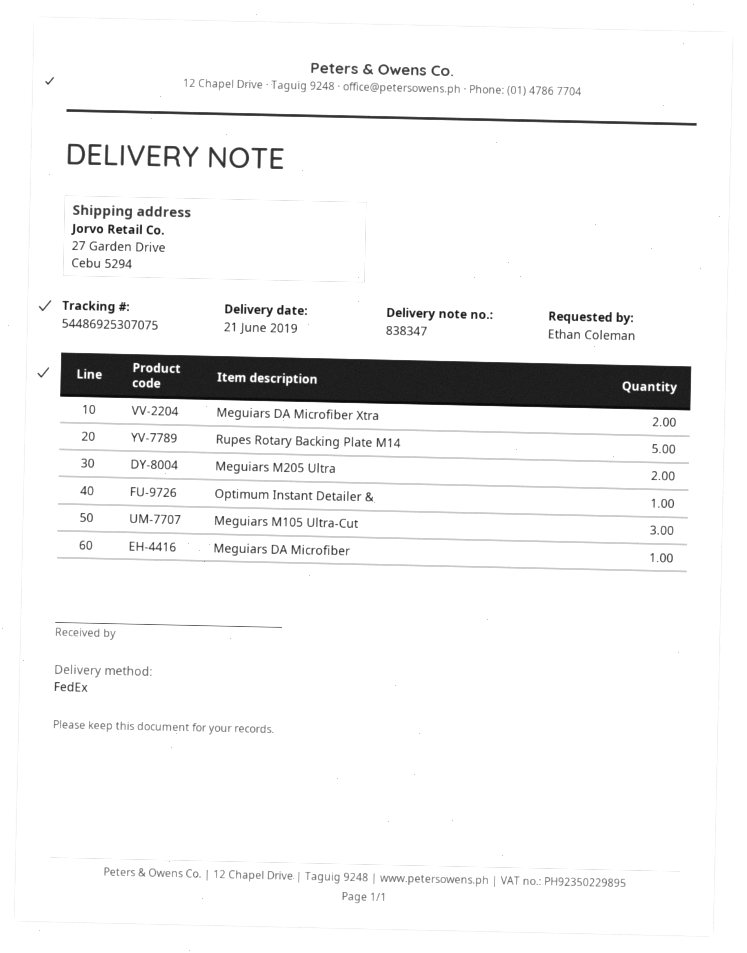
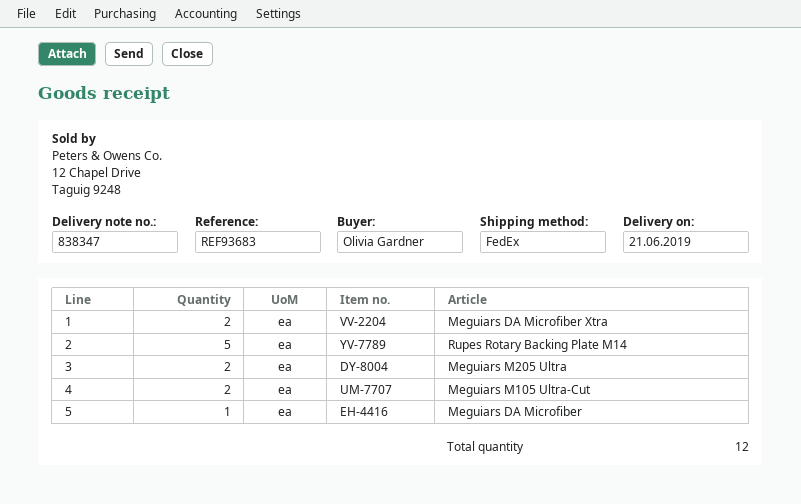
ordered by: Ethan Coleman -> Olivia Gardner
Optimum Instant Detailer &: 1 -> none
Meguiars M105 Ultra-Cut: 3 -> 2

